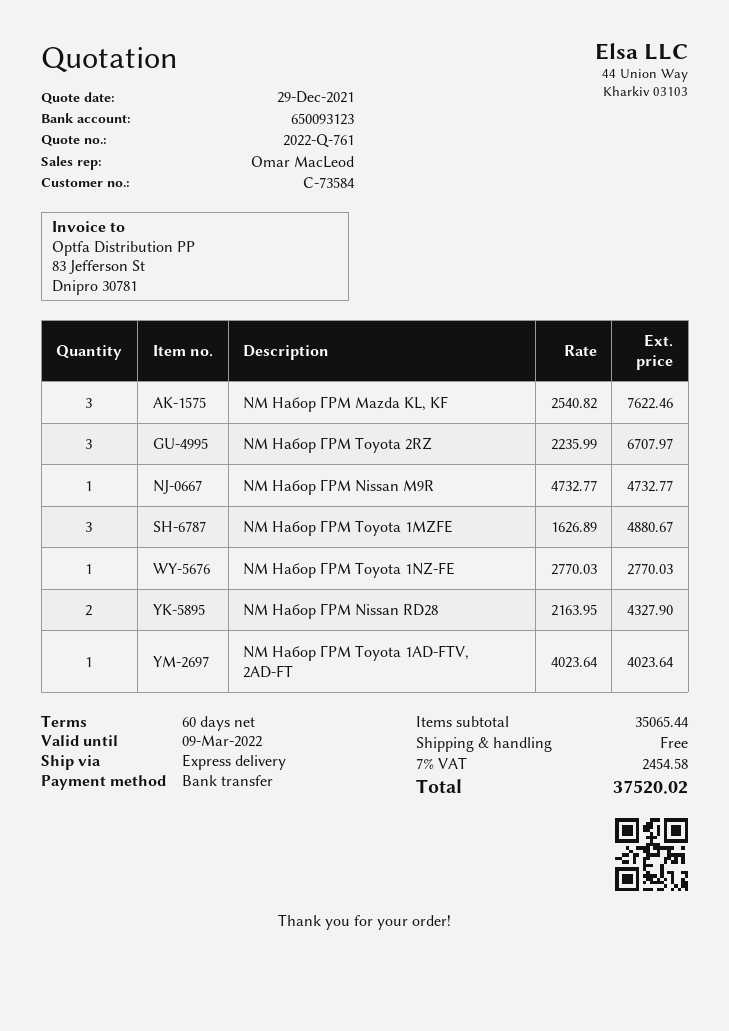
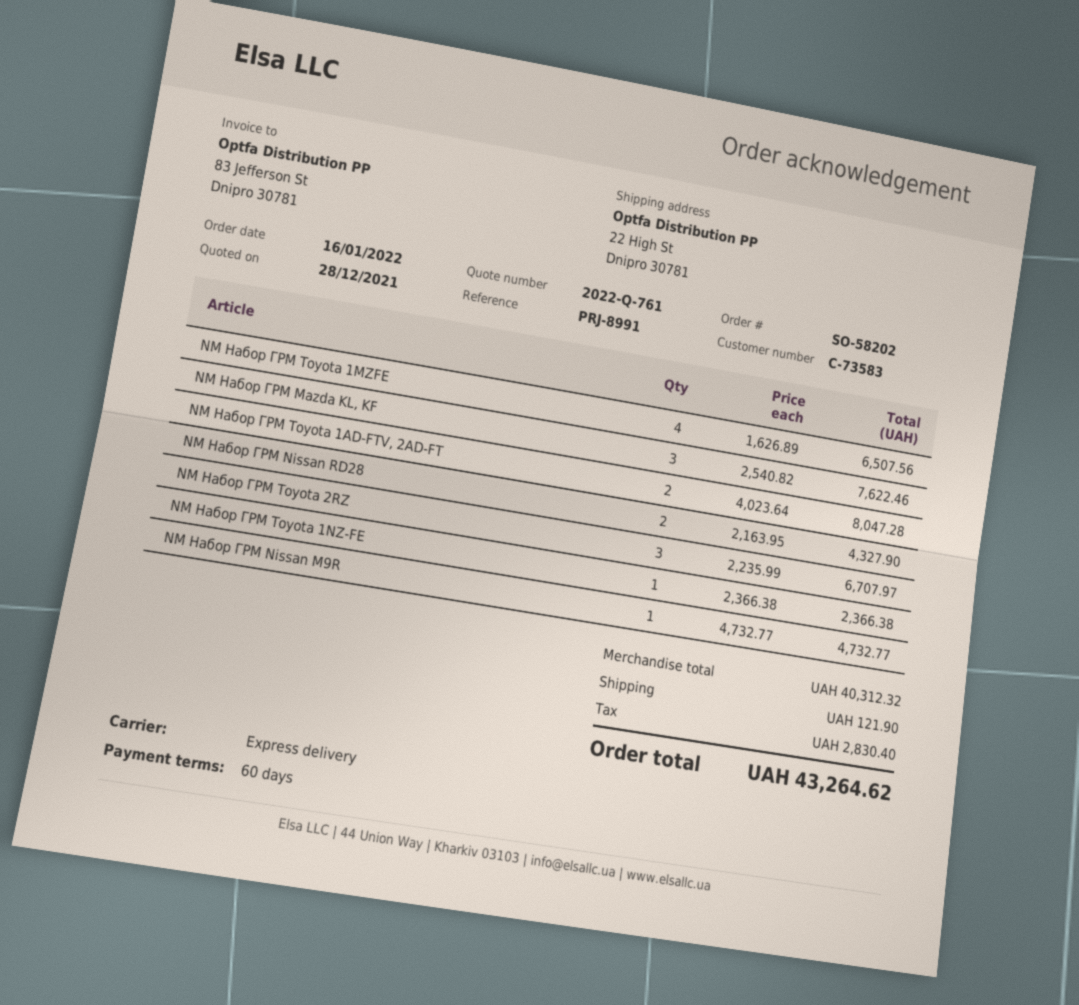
quote date: 2021-12-29 -> 2021-12-28
customer number: C-73584 -> C-73583
NM Набор ГРМ Toyota 1MZFE: 3 x 1626.89 = 4880.67 -> 4 x 1626.89 = 6507.56
NM Набор ГРМ Toyota 1NZ-FE: 1 x 2770.03 = 2770.03 -> 1 x 2366.38 = 2366.38
NM Набор ГРМ Toyota 1AD-FTV, 2AD-FT: 1 x 4023.64 = 4023.64 -> 2 x 4023.64 = 8047.28
subtotal: 35065.44 -> 40312.32
shipping: 0.00 -> 121.90
tax: 2454.58 -> 2830.40
total: 37520.02 -> 43264.62

